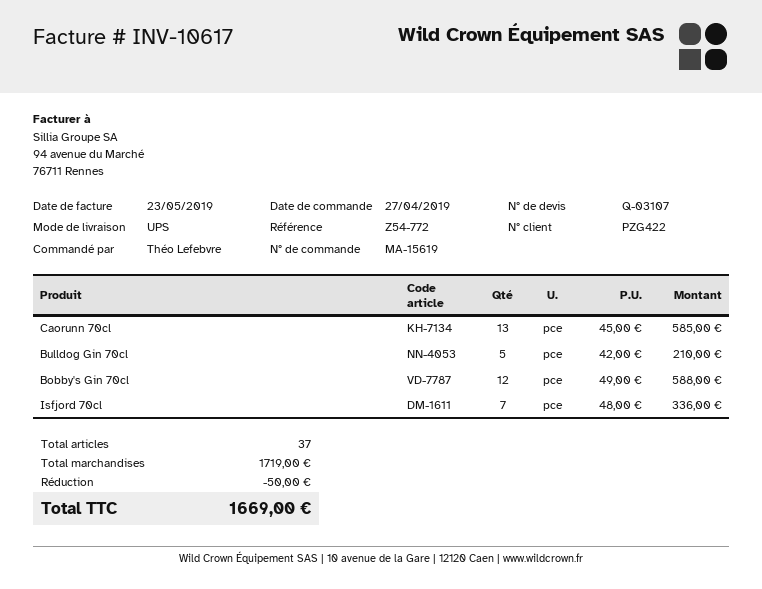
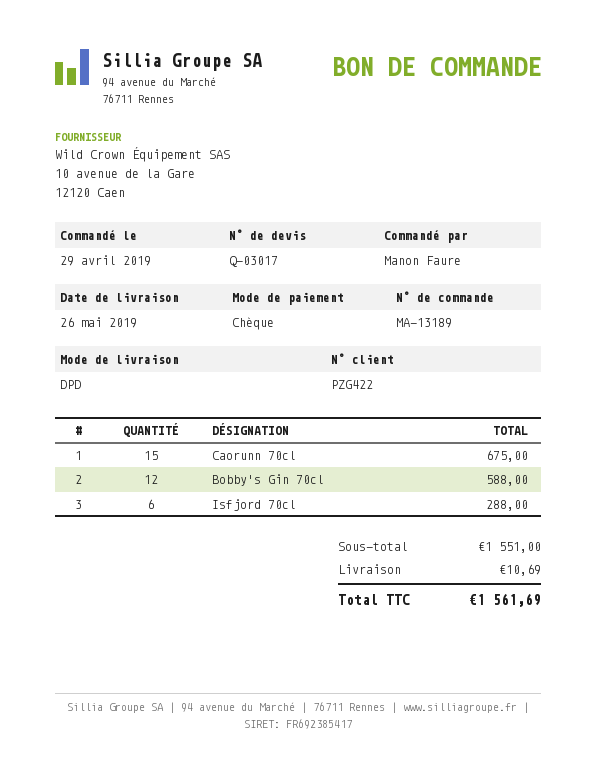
quote number: Q-03107 -> Q-03017
order number: MA-15619 -> MA-13189
order date: 2019-04-27 -> 2019-04-29
ordered by: Théo Lefebvre -> Manon Faure
shipping method: UPS -> DPD
Caorunn 70cl: 13 for 585.00 -> 15 for 675.00
Bulldog Gin 70cl: 5 for 210.00 -> none
Isfjord 70cl: 7 for 336.00 -> 6 for 288.00
subtotal: 1719.00 -> 1551.00
discount: 50.00 -> none
shipping: none -> 10.69
total: 1669.00 -> 1561.69

